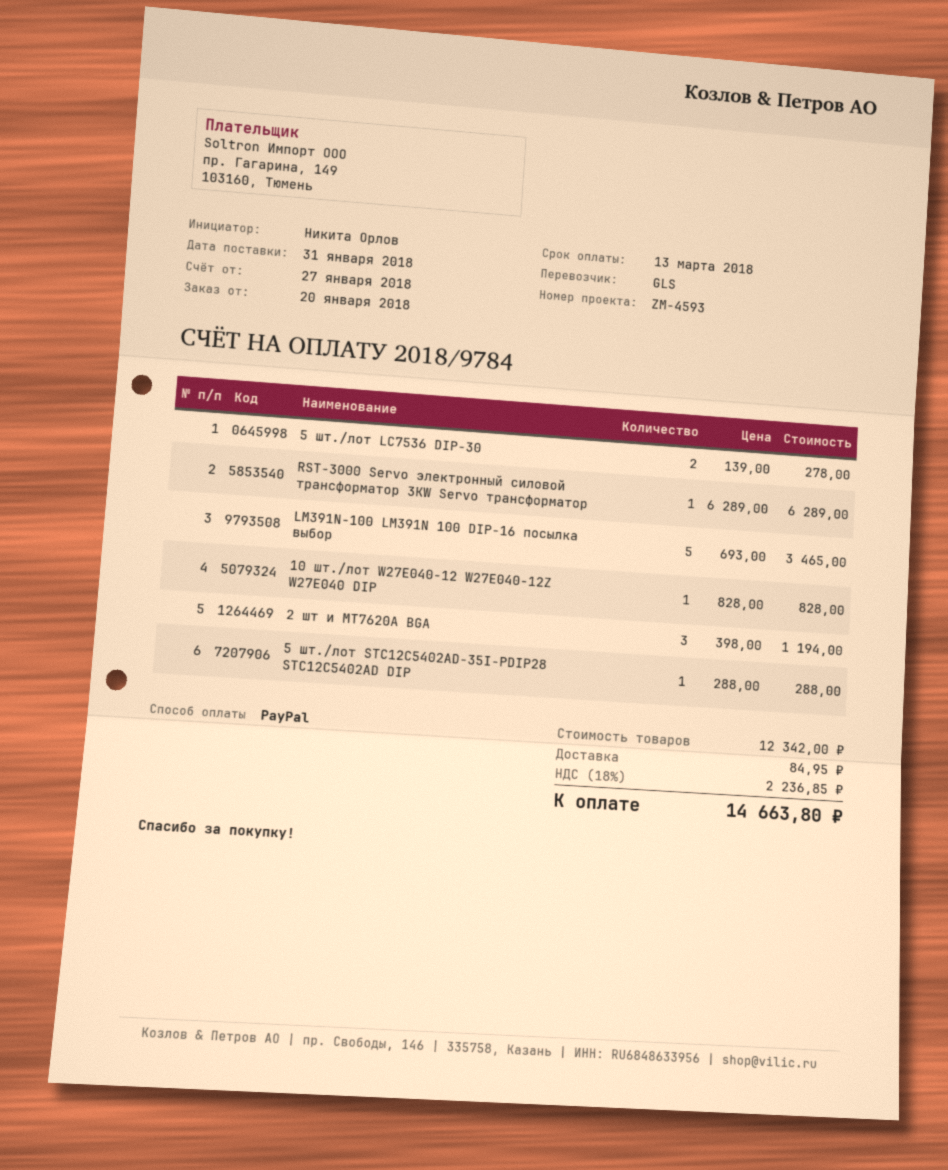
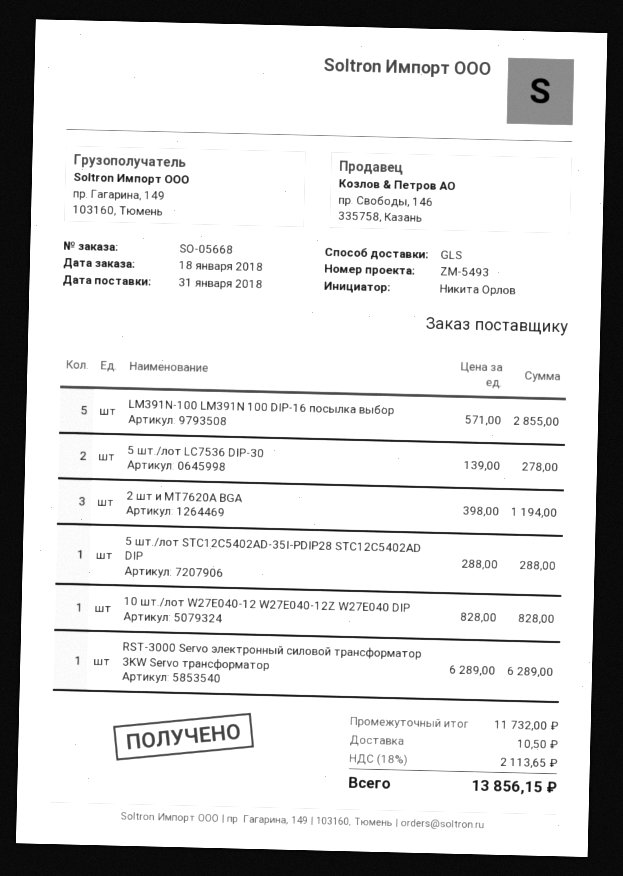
order date: 2018-01-20 -> 2018-01-18
reference: ZM-4593 -> ZM-5493
LM391N-100 LM391N 100 DIP-16 посылка выбор: 5 x 693.00 = 3465.00 -> 5 x 571.00 = 2855.00
subtotal: 12342.00 -> 11732.00
shipping: 84.95 -> 10.50
tax: 18% = 2236.85 -> 18% = 2113.65
total: 14663.80 -> 13856.15

